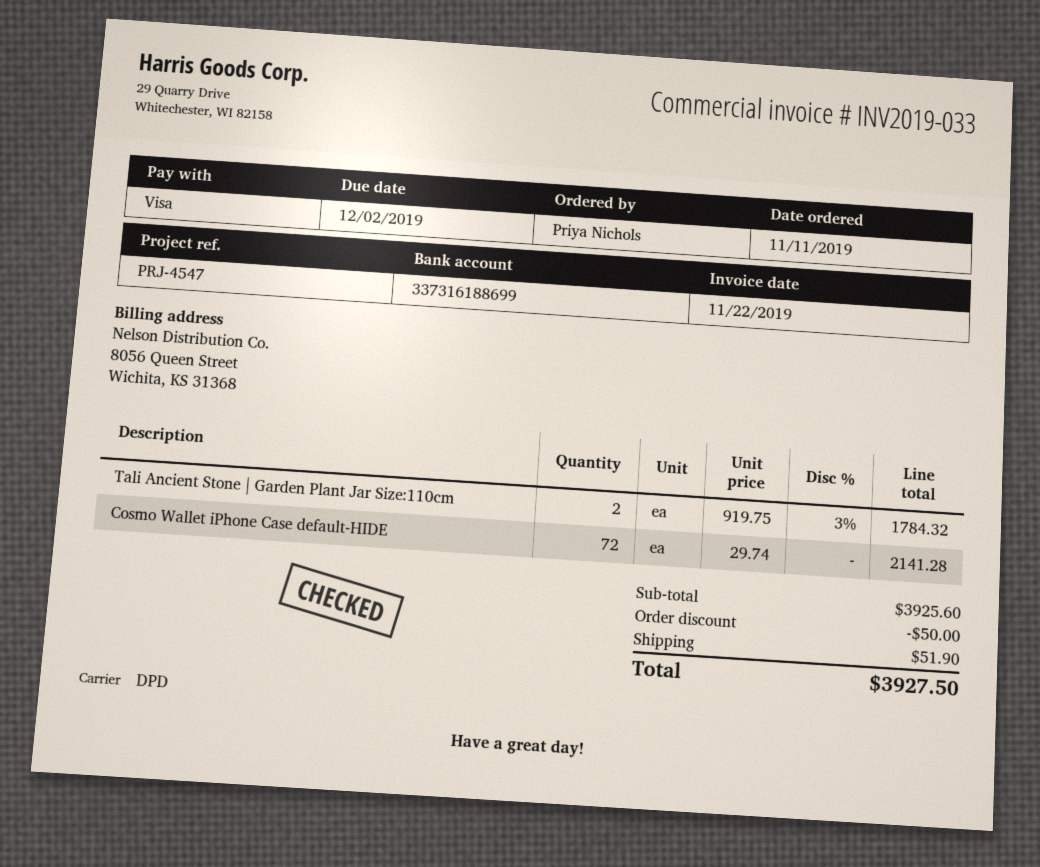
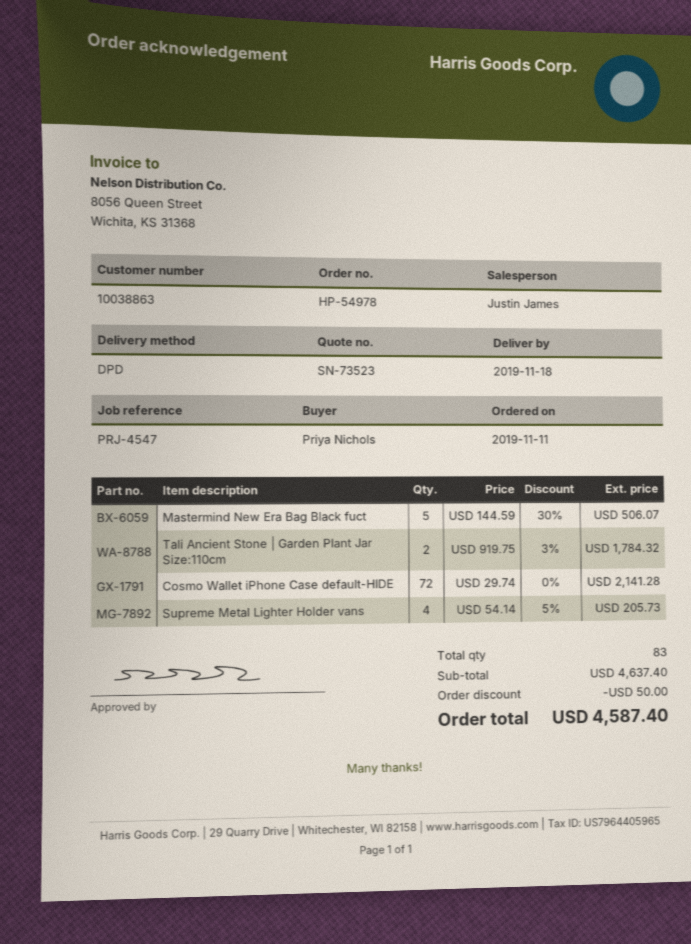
Mastermind New Era Bag Black fuct: none -> 5 x 144.59 - 30% = 506.07
Supreme Metal Lighter Holder vans: none -> 4 x 54.14 - 5% = 205.73
subtotal: 3925.60 -> 4637.40
shipping: 51.90 -> none
total: 3927.50 -> 4587.40

